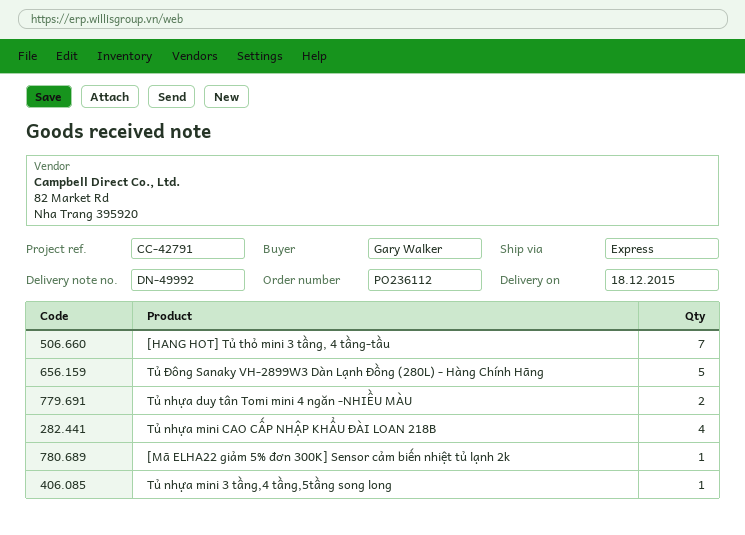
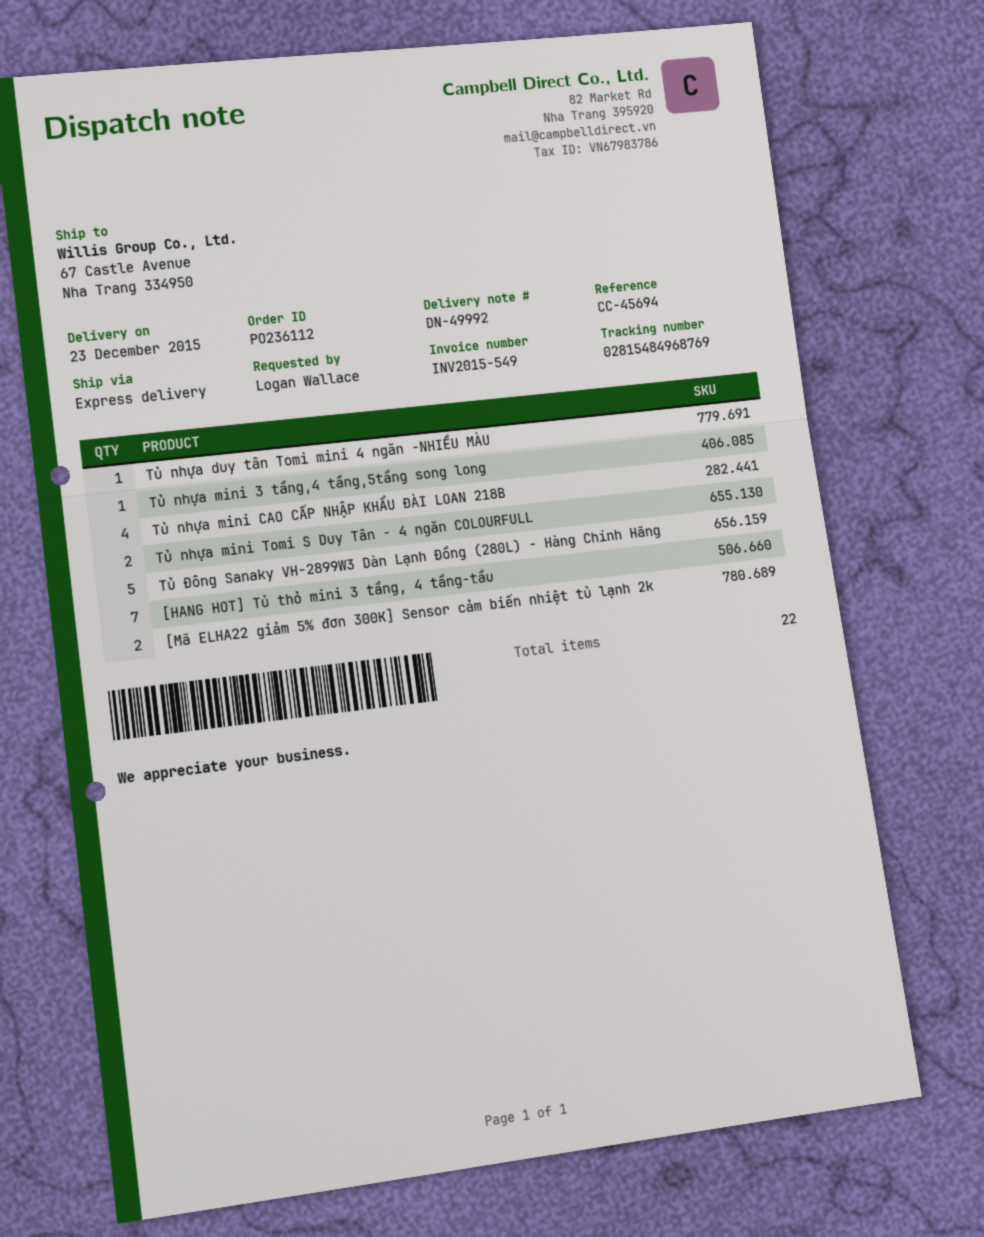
delivery date: 2015-12-18 -> 2015-12-23
reference: CC-42791 -> CC-45694
ordered by: Gary Walker -> Logan Wallace
Tủ nhựa duy tân Tomi mini 4 ngăn -NHIỀU MÀU: 2 -> 1
[Mã ELHA22 giảm 5% đơn 300K] Sensor cảm biến nhiệt tủ lạnh 2k: 1 -> 2
Tủ nhựa mini Tomi S Duy Tân - 4 ngăn COLOURFULL: none -> 2

